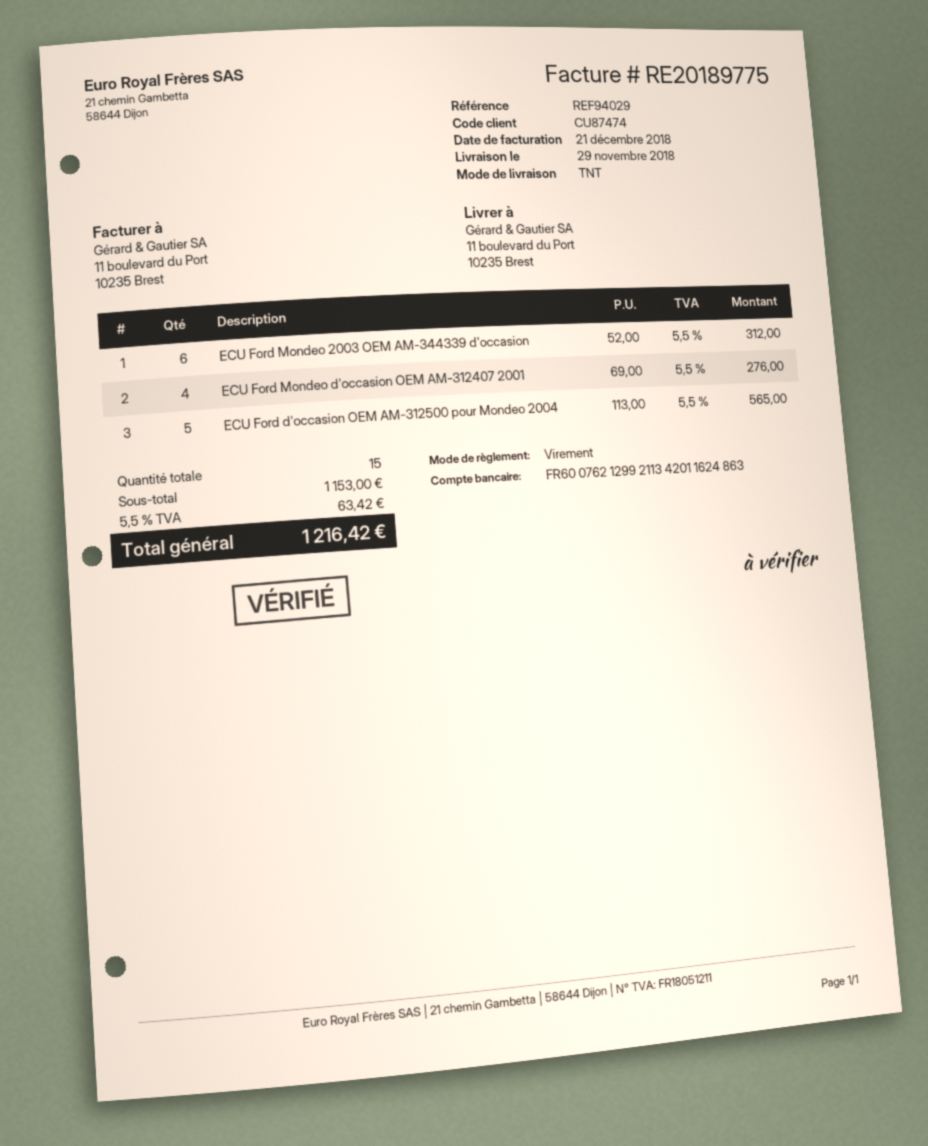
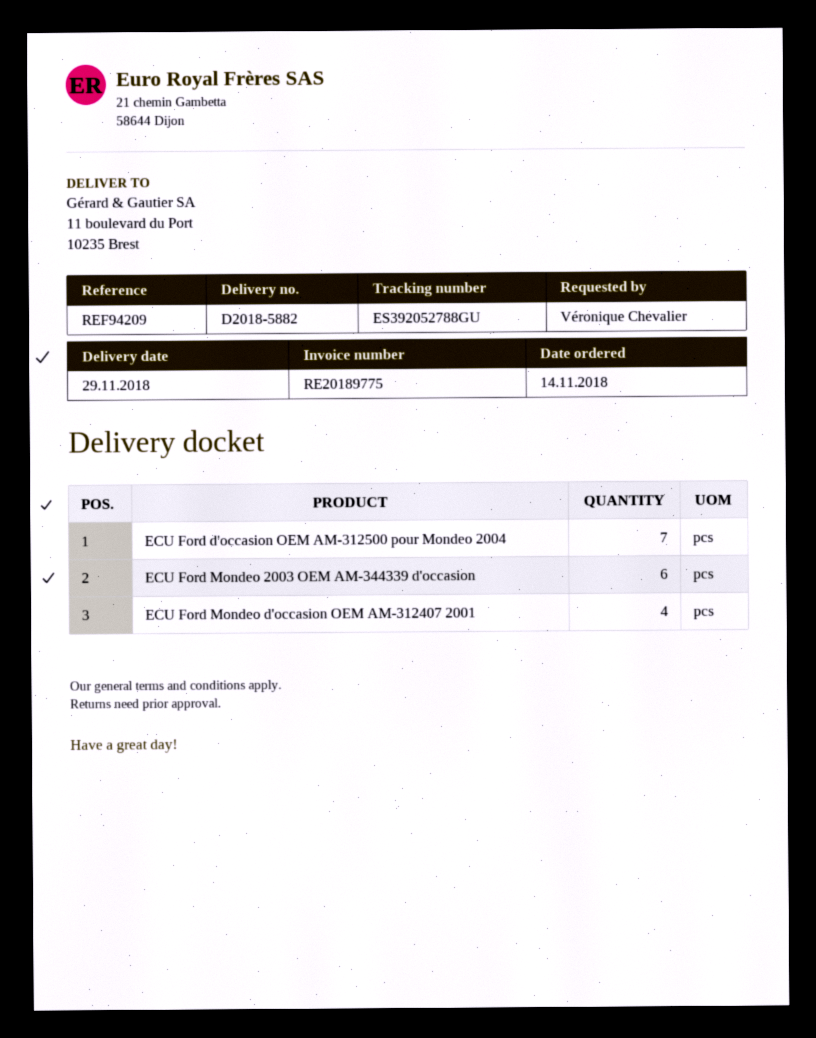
reference: REF94029 -> REF94209
ECU Ford d'occasion OEM AM-312500 pour Mondeo 2004: 5 -> 7

